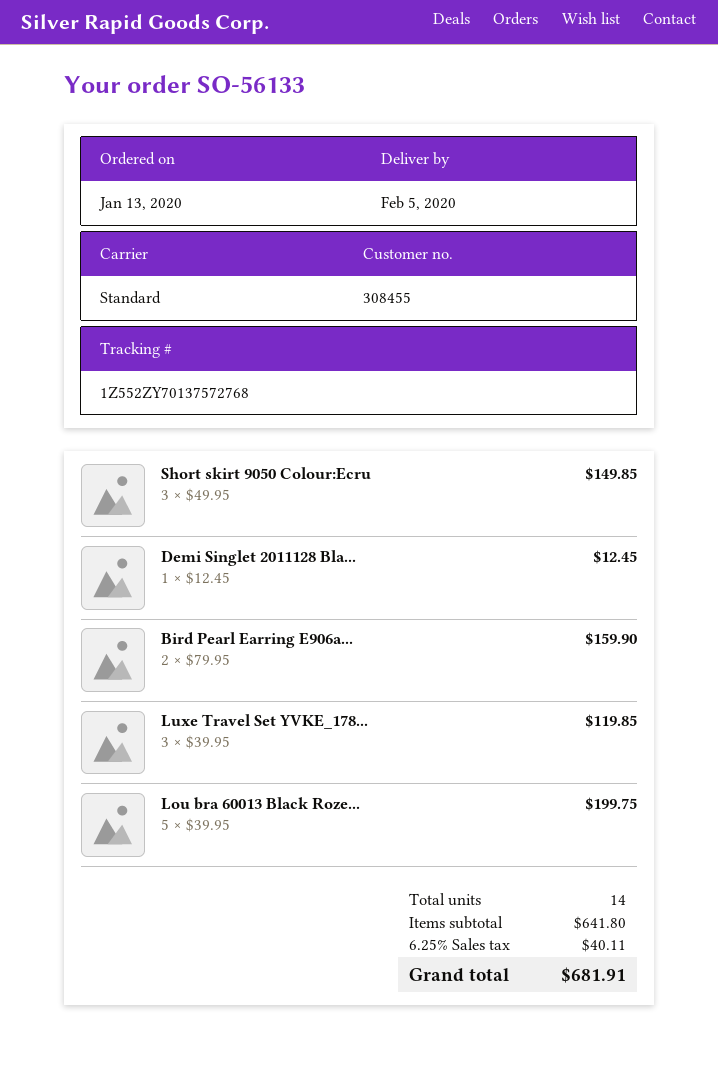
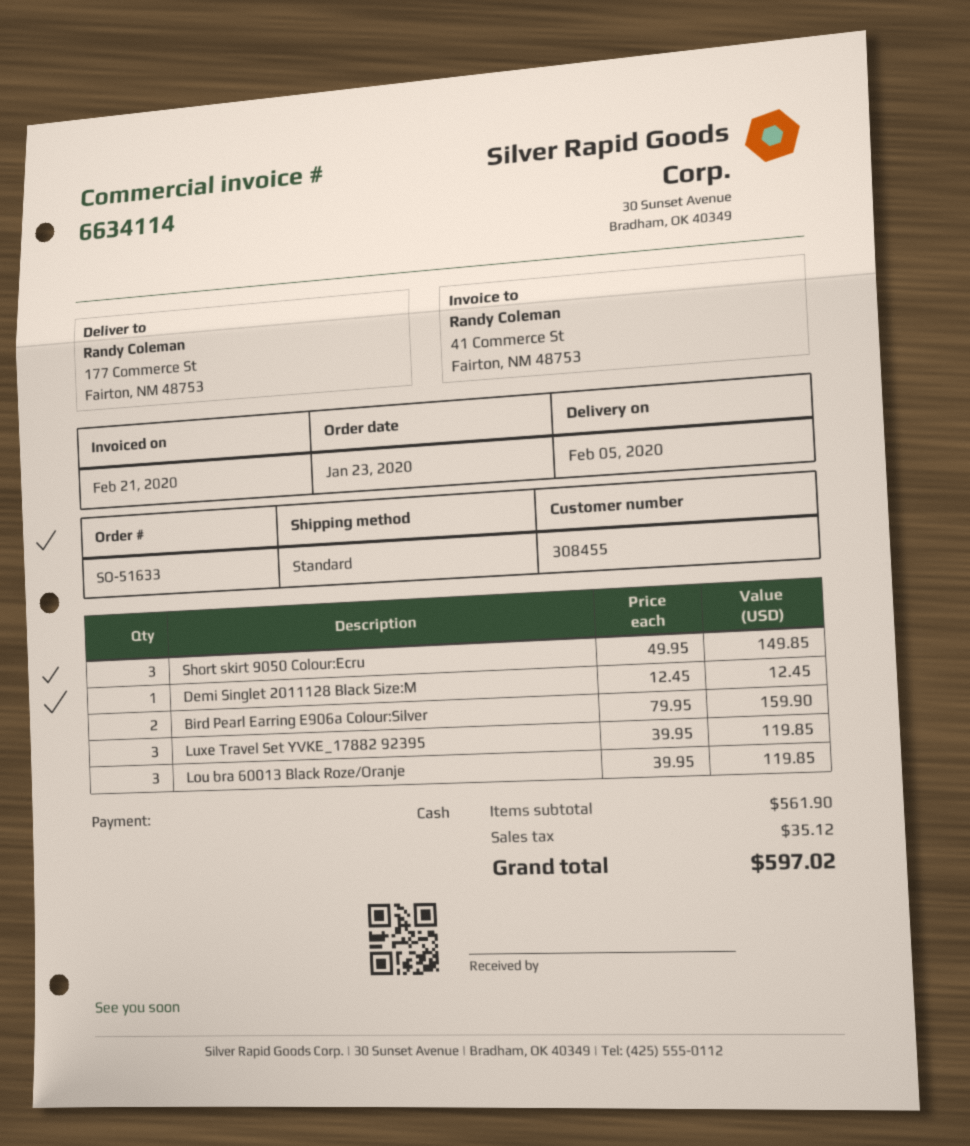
order number: SO-56133 -> SO-51633
order date: 2020-01-13 -> 2020-01-23
Lou bra 60013 Black Roze...: 5 x 39.95 = 199.75 -> 3 x 39.95 = 119.85
subtotal: 641.80 -> 561.90
tax: 40.11 -> 35.12
total: 681.91 -> 597.02

